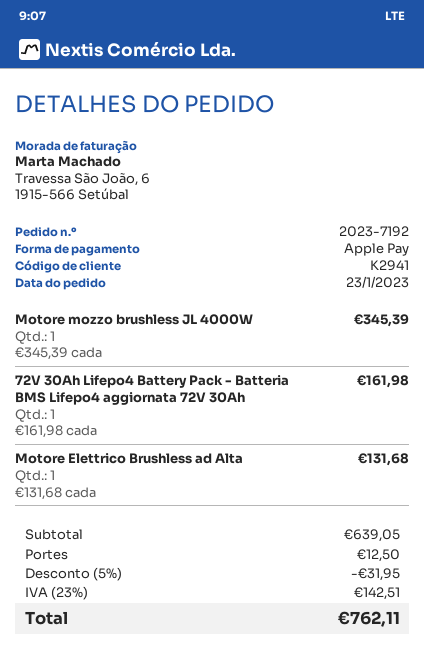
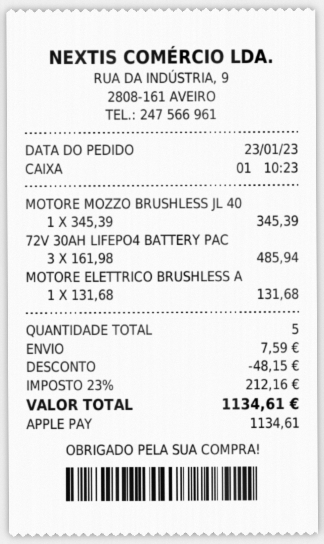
72V 30Ah Lifepo4 Battery Pack - Batteria BMS Lifepo4 aggiornata 72V 30Ah: 1 x 161.98 = 161.98 -> 3 x 161.98 = 485.94
discount: 31.95 -> 48.15
shipping: 12.50 -> 7.59
tax: 23% = 142.51 -> 23% = 212.16
total: 762.11 -> 1134.61

